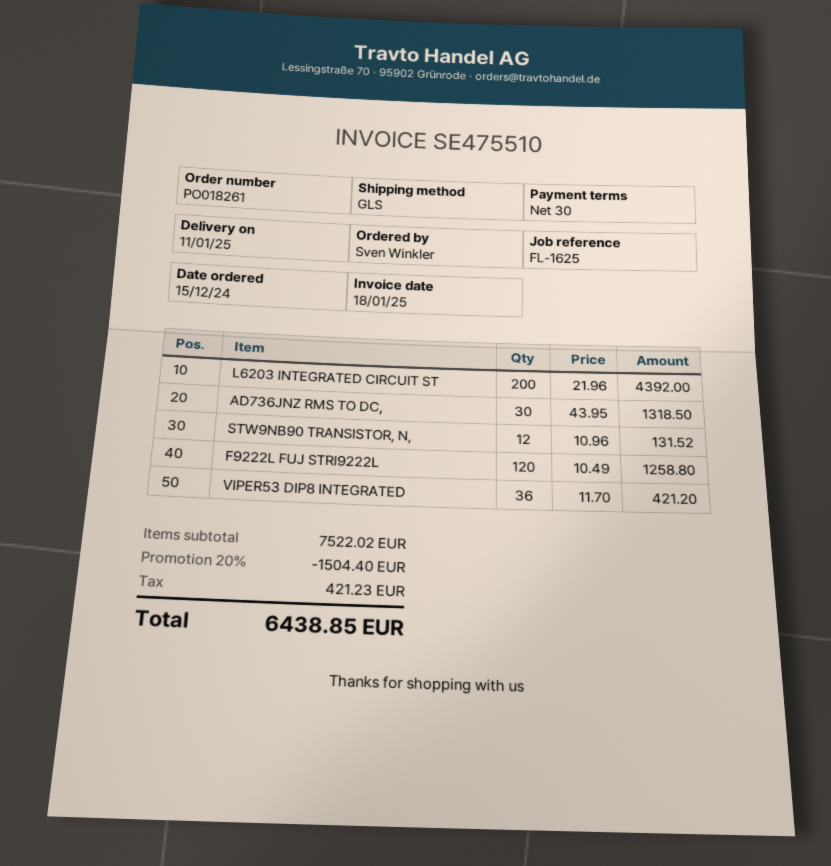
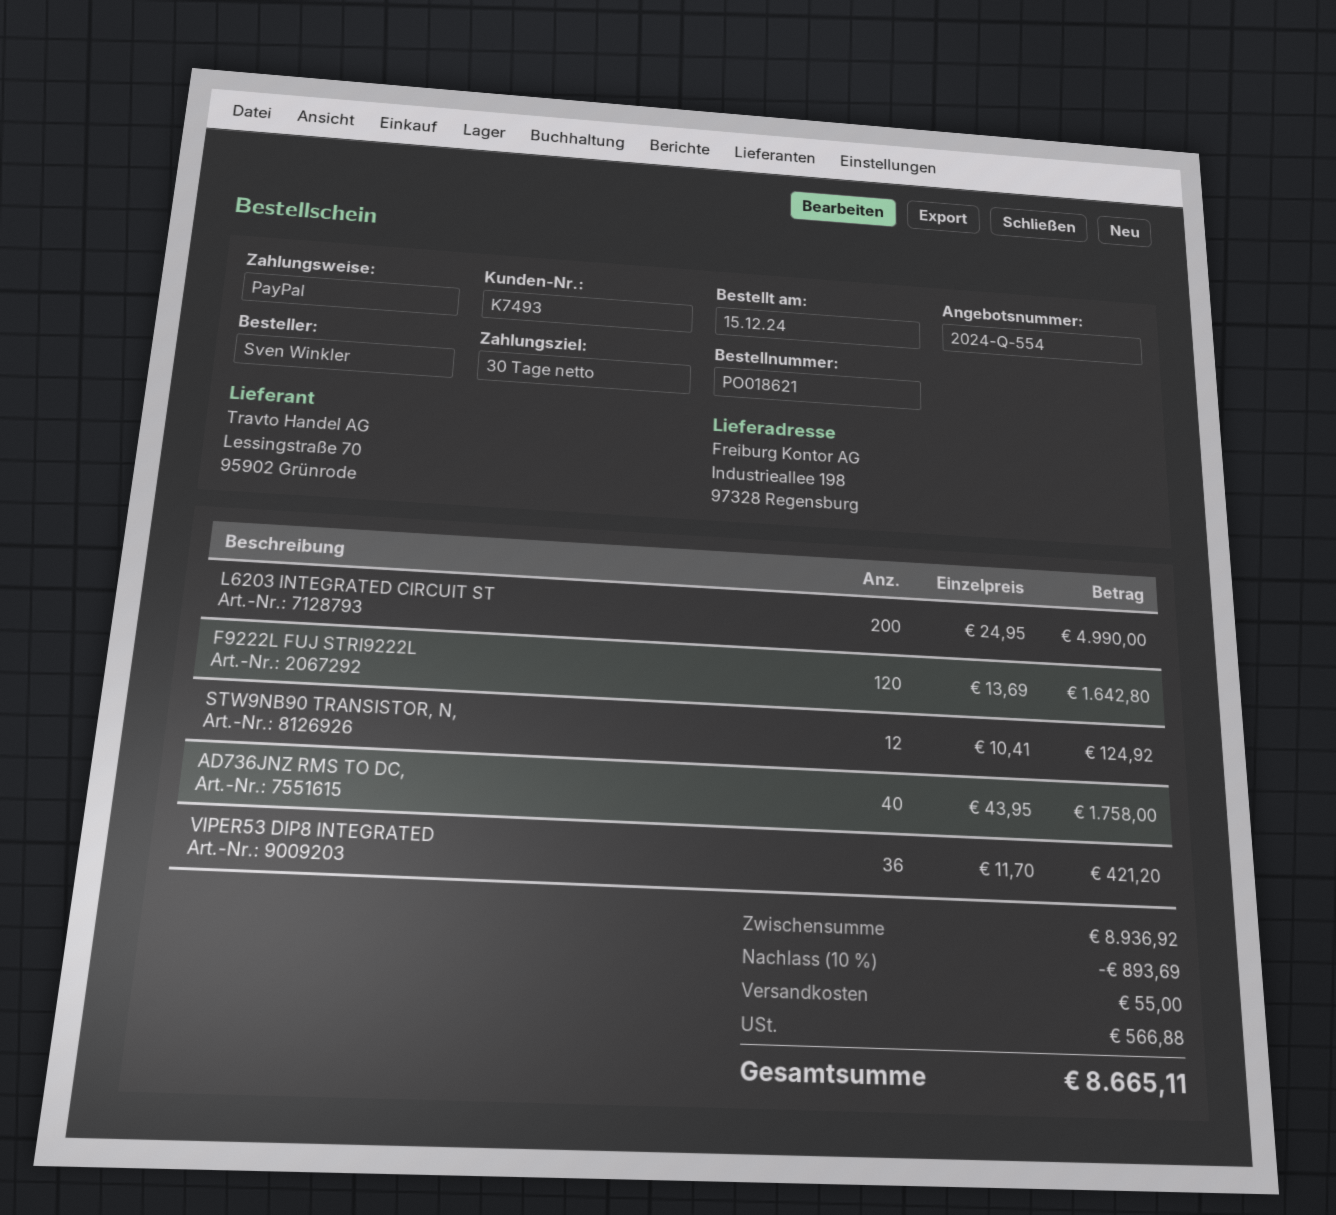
order number: PO018261 -> PO018621
L6203 INTEGRATED CIRCUIT ST: 200 x 21.96 = 4392.00 -> 200 x 24.95 = 4990.00
AD736JNZ RMS TO DC,: 30 x 43.95 = 1318.50 -> 40 x 43.95 = 1758.00
STW9NB90 TRANSISTOR, N,: 12 x 10.96 = 131.52 -> 12 x 10.41 = 124.92
F9222L FUJ STRI9222L: 120 x 10.49 = 1258.80 -> 120 x 13.69 = 1642.80
subtotal: 7522.02 -> 8936.92
discount: 20% = 1504.40 -> 10% = 893.69
shipping: none -> 55.00
tax: 421.23 -> 566.88
total: 6438.85 -> 8665.11

